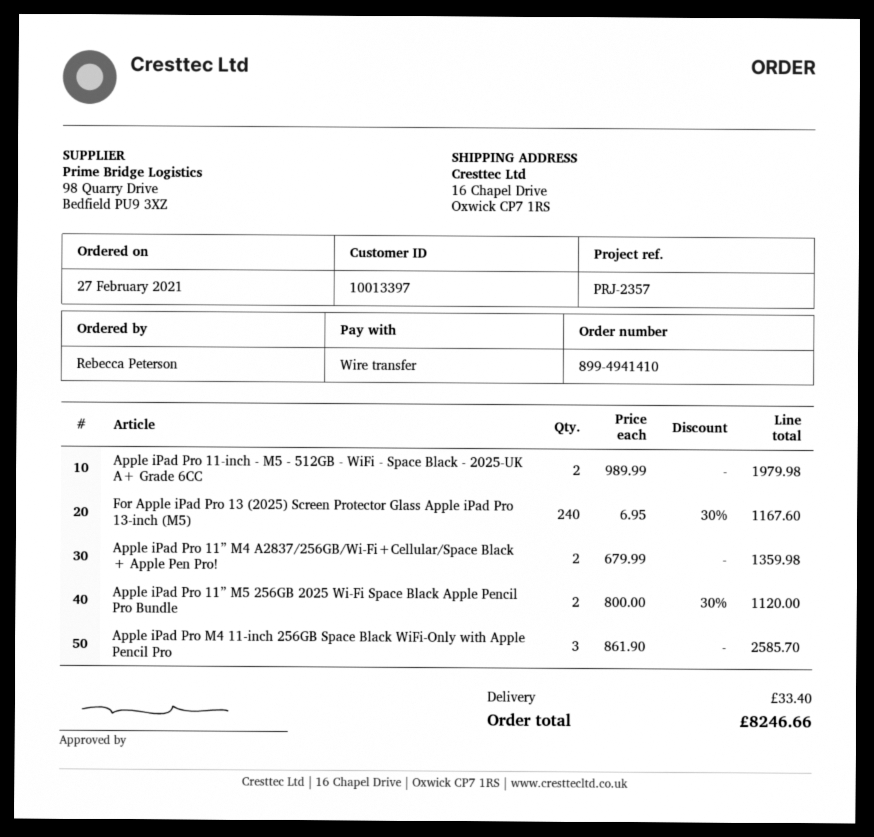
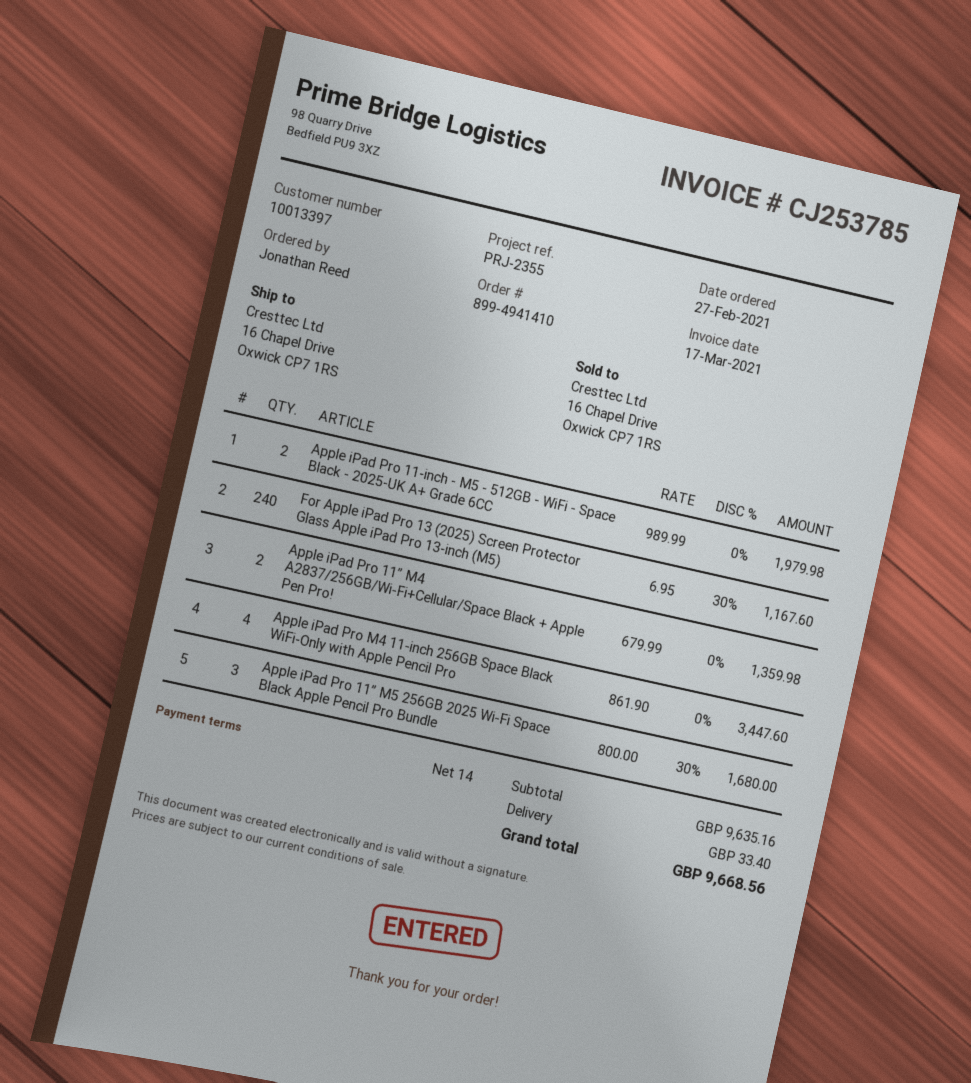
reference: PRJ-2357 -> PRJ-2355
ordered by: Rebecca Peterson -> Jonathan Reed
Apple iPad Pro 11” M5 256GB 2025 Wi-Fi Space Black Apple Pencil Pro Bundle: 2 x 800.00 - 30% = 1120.00 -> 3 x 800.00 - 30% = 1680.00
Apple iPad Pro M4 11-inch 256GB Space Black WiFi-Only with Apple Pencil Pro: 3 x 861.90 = 2585.70 -> 4 x 861.90 = 3447.60
total: 8246.66 -> 9668.56

